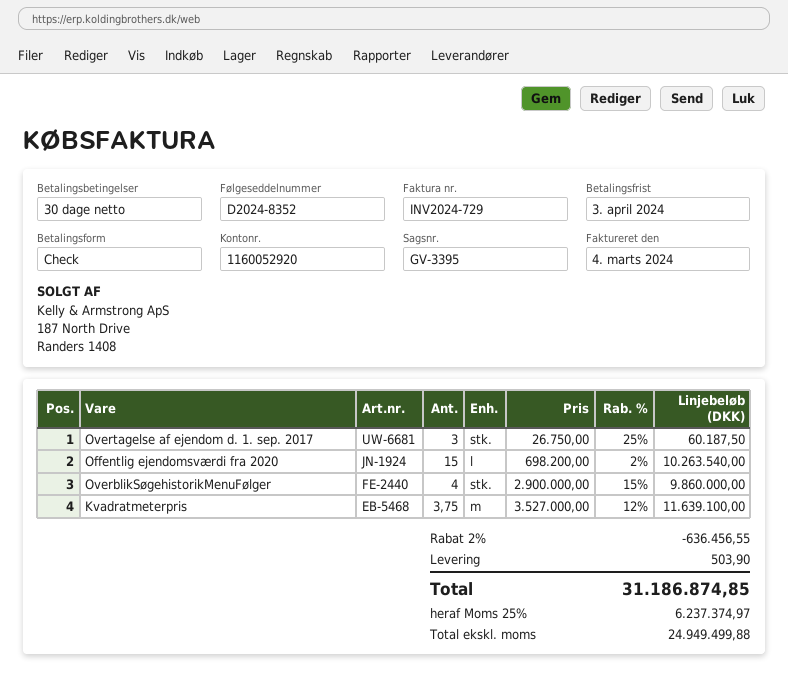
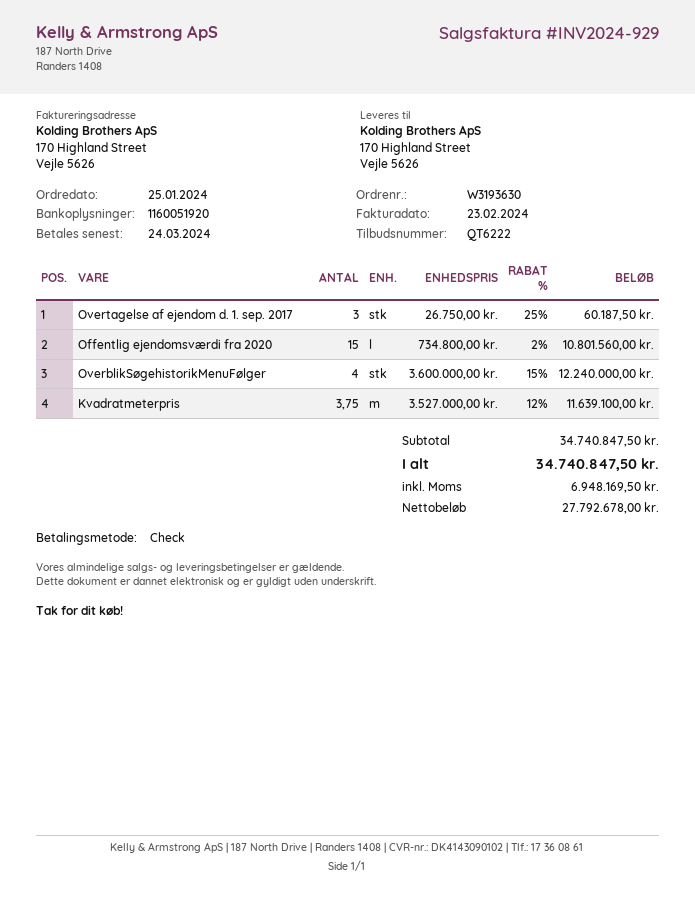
invoice number: INV2024-729 -> INV2024-929
invoice date: 2024-03-04 -> 2024-02-23
due date: 2024-04-03 -> 2024-03-24
bank account: 1160052920 -> 1160051920
Offentlig ejendomsværdi fra 2020: 15 x 698200.00 - 2% = 10263540.00 -> 15 x 734800.00 - 2% = 10801560.00
OverblikSøgehistorikMenuFølger: 4 x 2900000.00 - 15% = 9860000.00 -> 4 x 3600000.00 - 15% = 12240000.00
discount: 2% = 636456.55 -> none
shipping: 503.90 -> none
net: 24949499.88 -> 27792678.00
tax: 6237374.97 -> 6948169.50
total: 31186874.85 -> 34740847.50

